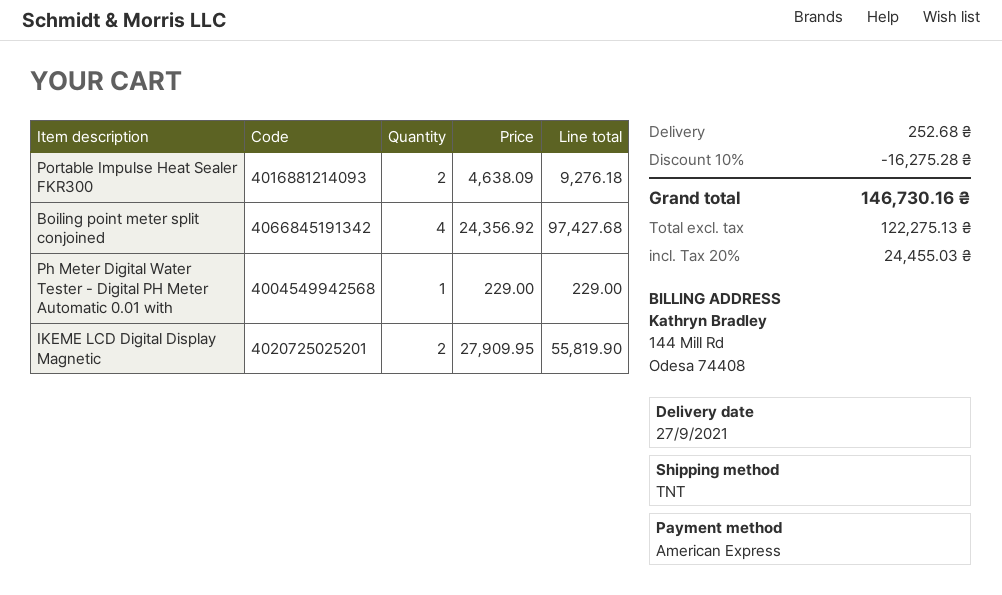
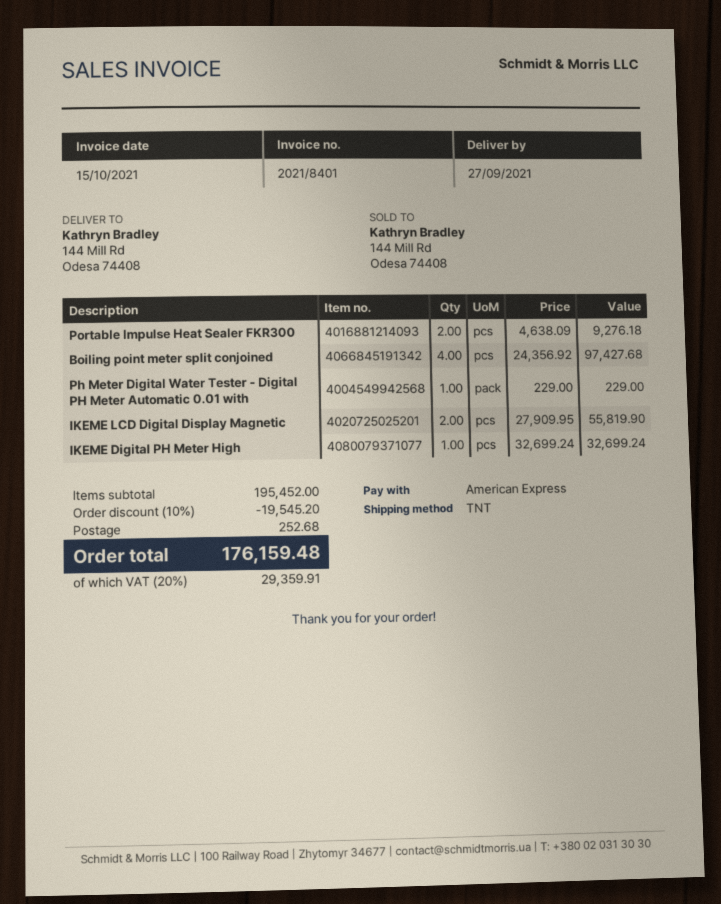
IKEME Digital PH Meter High: none -> 1 x 32699.24 = 32699.24
discount: 10% = 16275.28 -> 10% = 19545.20
tax: 20% = 24455.03 -> 20% = 29359.91
total: 146730.16 -> 176159.48

